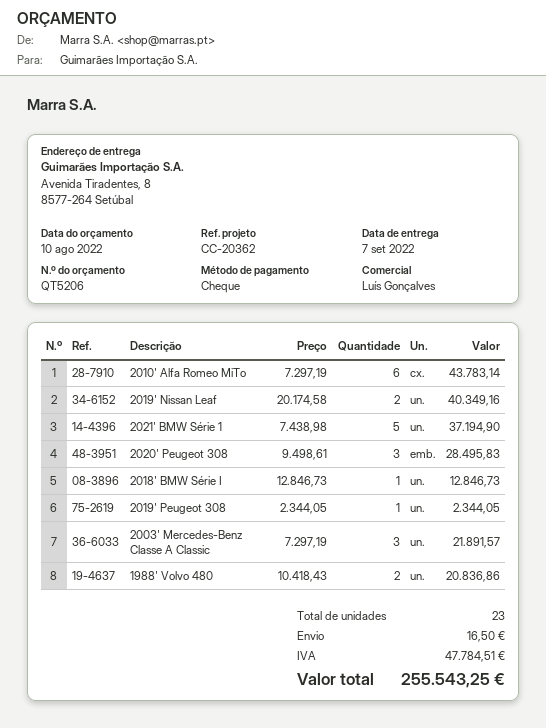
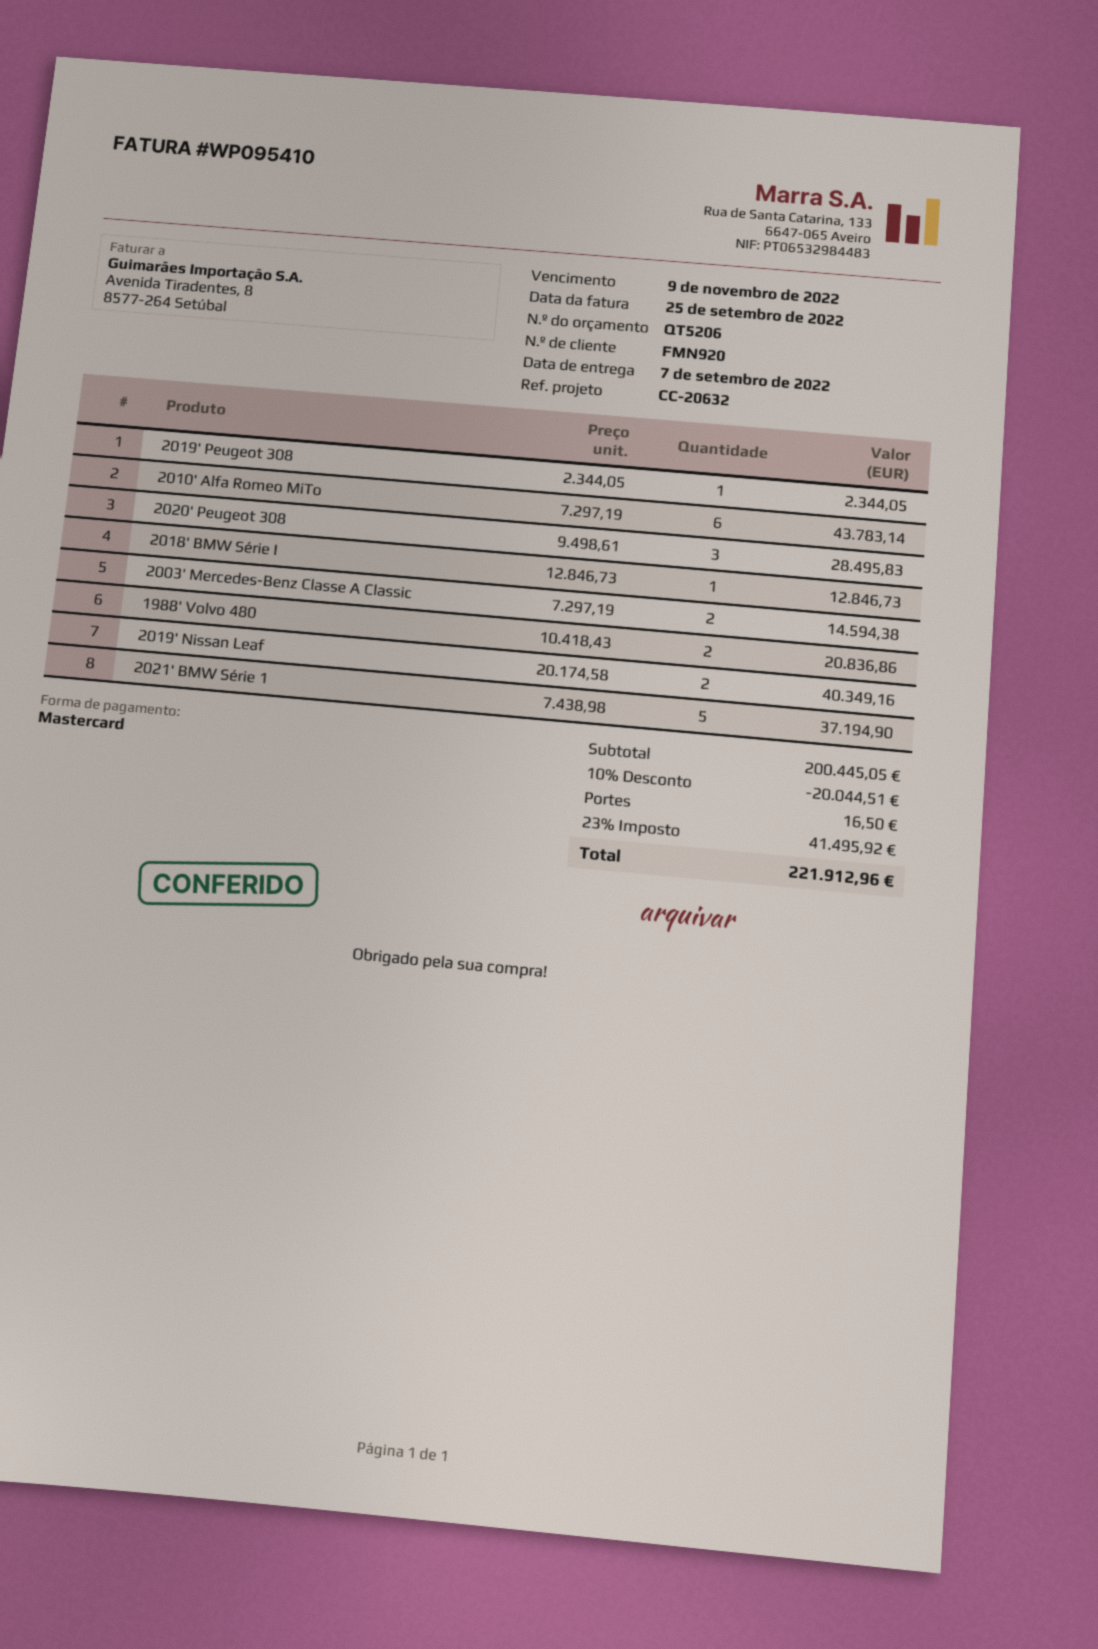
reference: CC-20362 -> CC-20632
payment method: cheque -> Mastercard
2003' Mercedes-Benz Classe A Classic: 3 x 7297.19 = 21891.57 -> 2 x 7297.19 = 14594.38
discount: none -> 10% = 20044.51
tax: 47784.51 -> 41495.92
total: 255543.25 -> 221912.96

